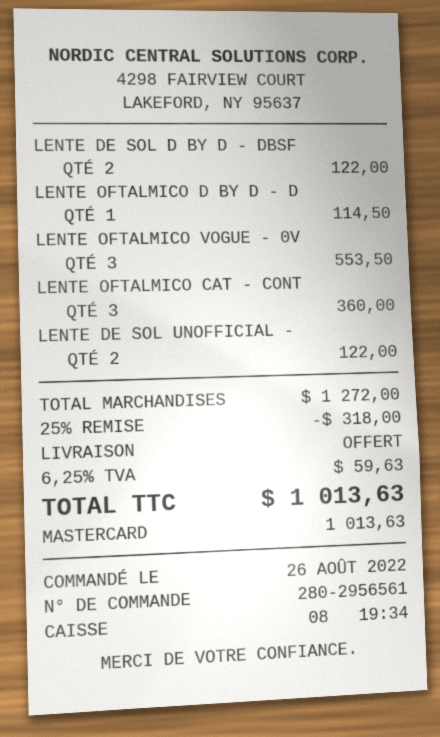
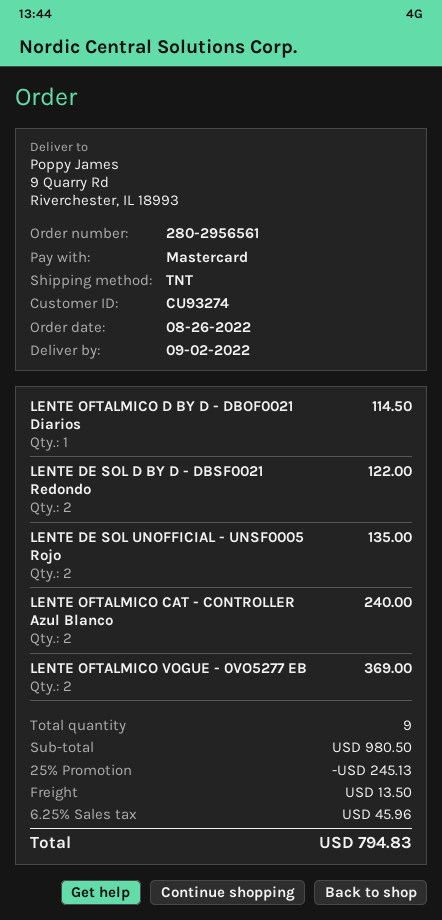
LENTE OFTALMICO VOGUE - 0V: 3 for 553.50 -> 2 for 369.00
LENTE OFTALMICO CAT - CONT: 3 for 360.00 -> 2 for 240.00
LENTE DE SOL UNOFFICIAL -: 2 for 122.00 -> 2 for 135.00
subtotal: 1272.00 -> 980.50
discount: 25% = 318.00 -> 25% = 245.13
shipping: 0.00 -> 13.50
tax: 6.25% = 59.63 -> 6.25% = 45.96
total: 1013.63 -> 794.83

